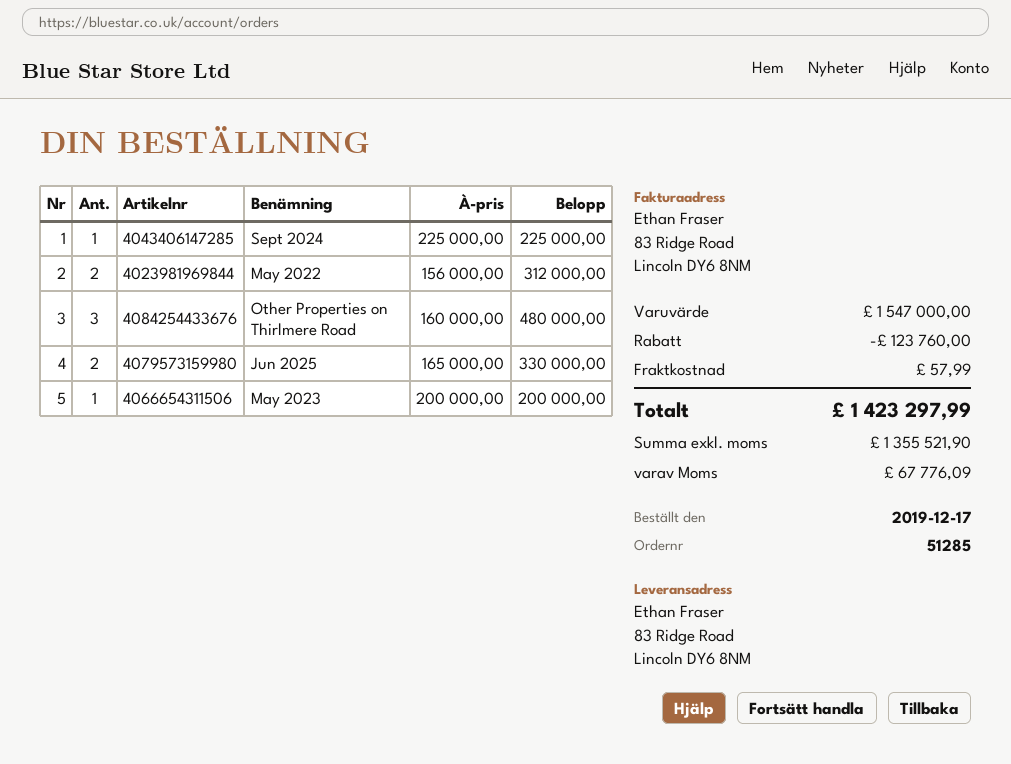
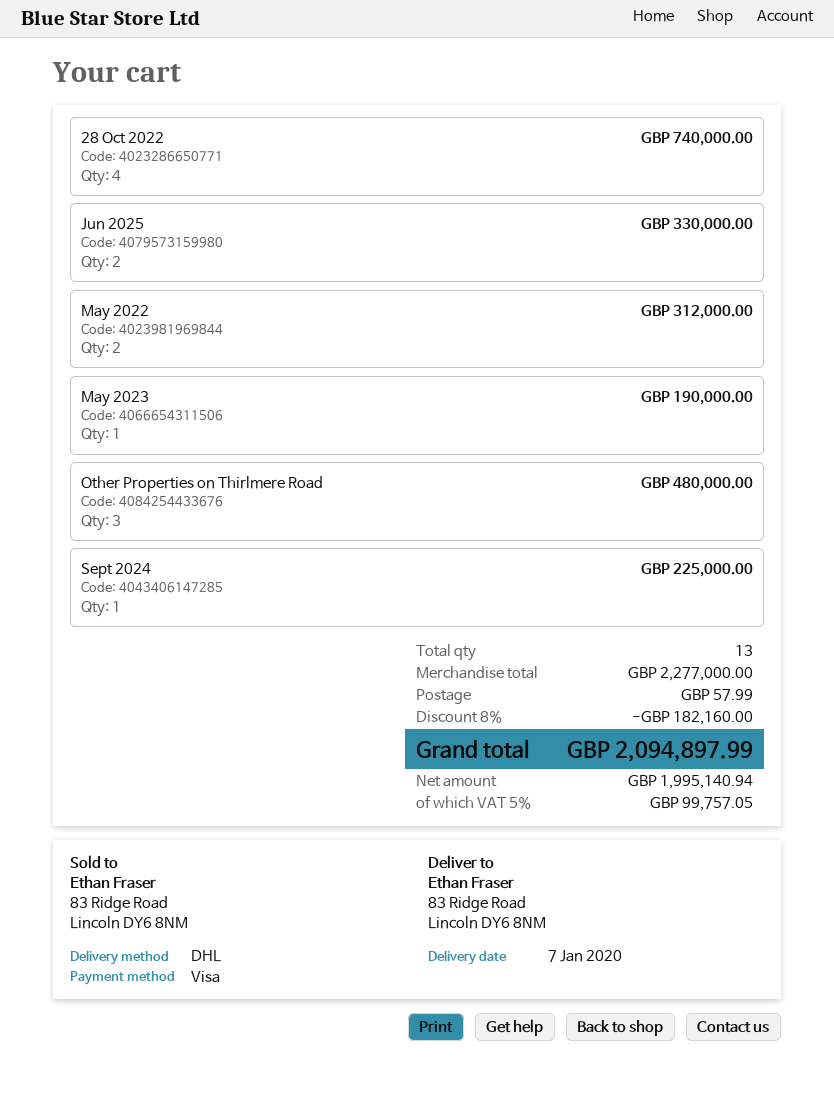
May 2023: 1 for 200000.00 -> 1 for 190000.00
28 Oct 2022: none -> 4 for 740000.00
subtotal: 1547000.00 -> 2277000.00
discount: 123760.00 -> 182160.00
net: 1355521.90 -> 1995140.94
tax: 67776.09 -> 99757.05
total: 1423297.99 -> 2094897.99

